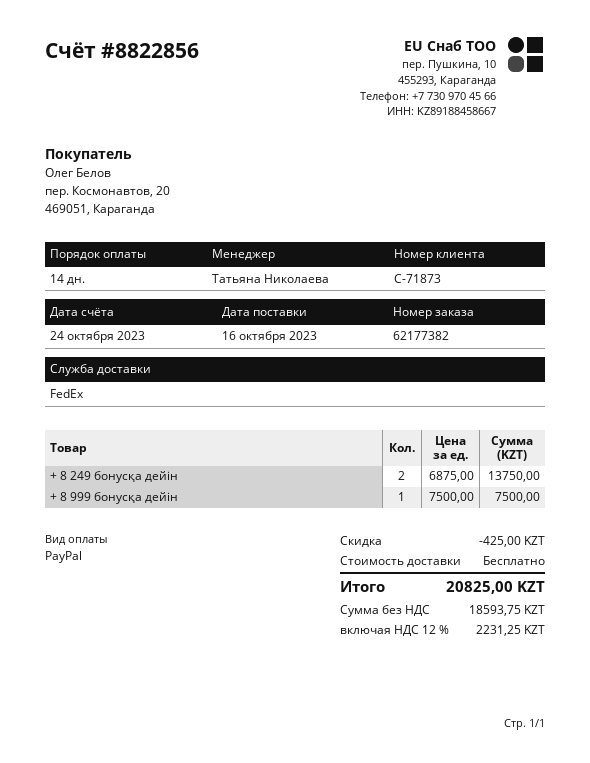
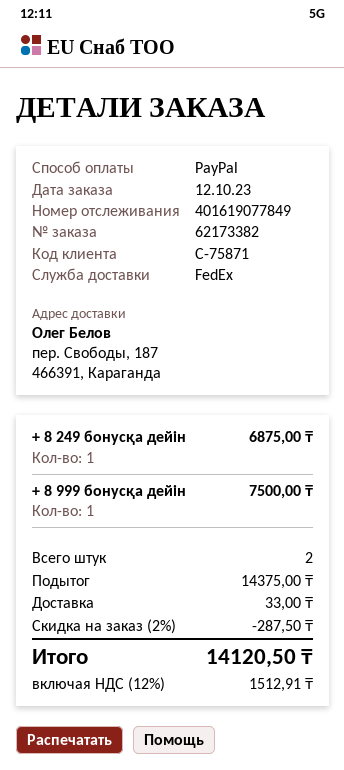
order number: 62177382 -> 62173382
customer number: C-71873 -> C-75871
+ 8 249 бонусқа дейін: 2 for 13750.00 -> 1 for 6875.00
discount: 425.00 -> 287.50
shipping: 0.00 -> 33.00
tax: 12% = 2231.25 -> 12% = 1512.91
total: 20825.00 -> 14120.50

